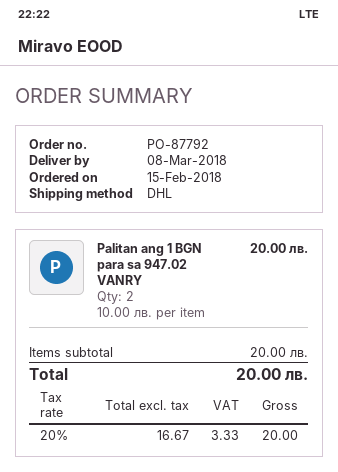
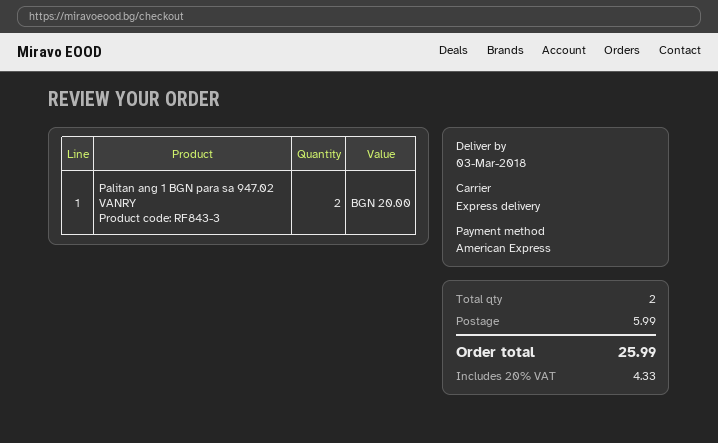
delivery date: 2018-03-08 -> 2018-03-03
shipping method: DHL -> express
shipping: none -> 5.99
tax: 20% = 3.33 -> 20% = 4.33
total: 20.00 -> 25.99

